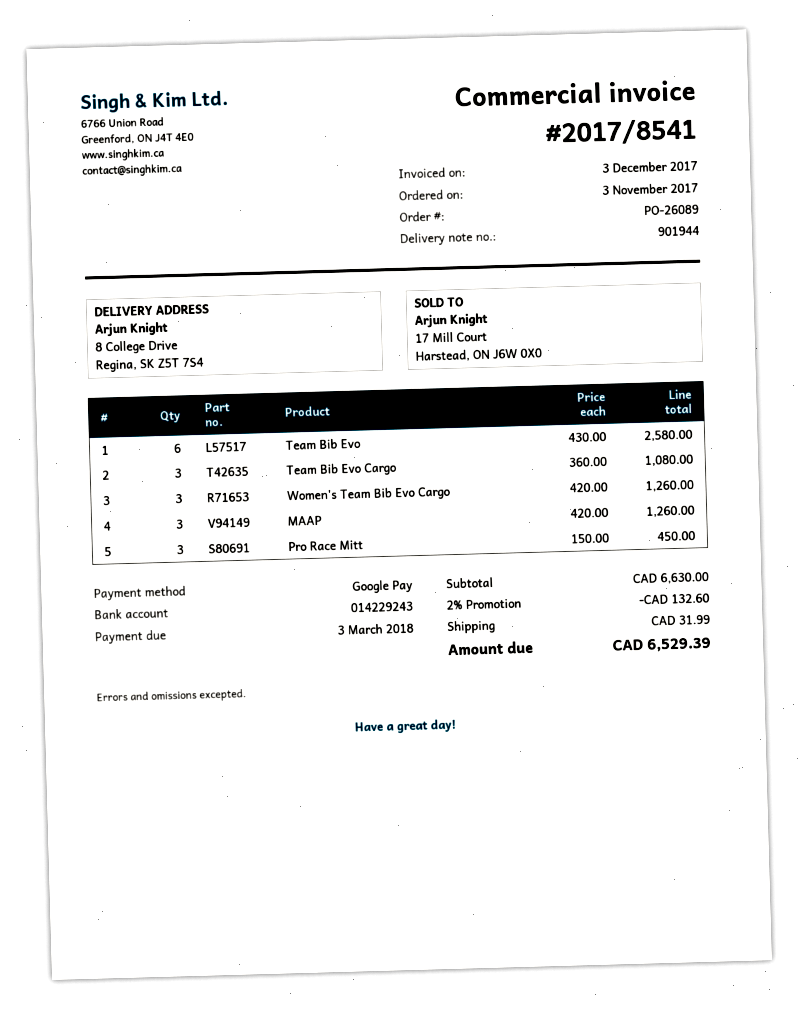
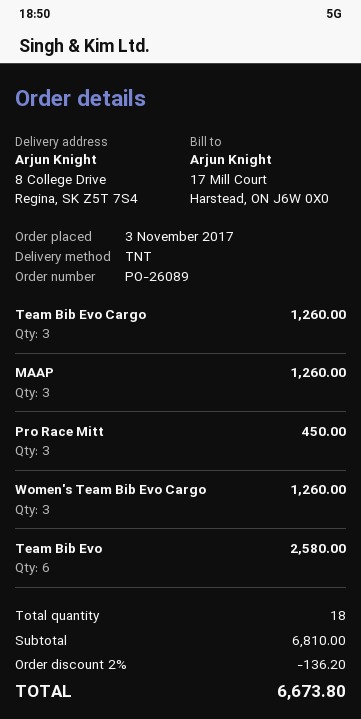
Team Bib Evo Cargo: 3 for 1080.00 -> 3 for 1260.00
subtotal: 6630.00 -> 6810.00
discount: 2% = 132.60 -> 2% = 136.20
shipping: 31.99 -> none
total: 6529.39 -> 6673.80

